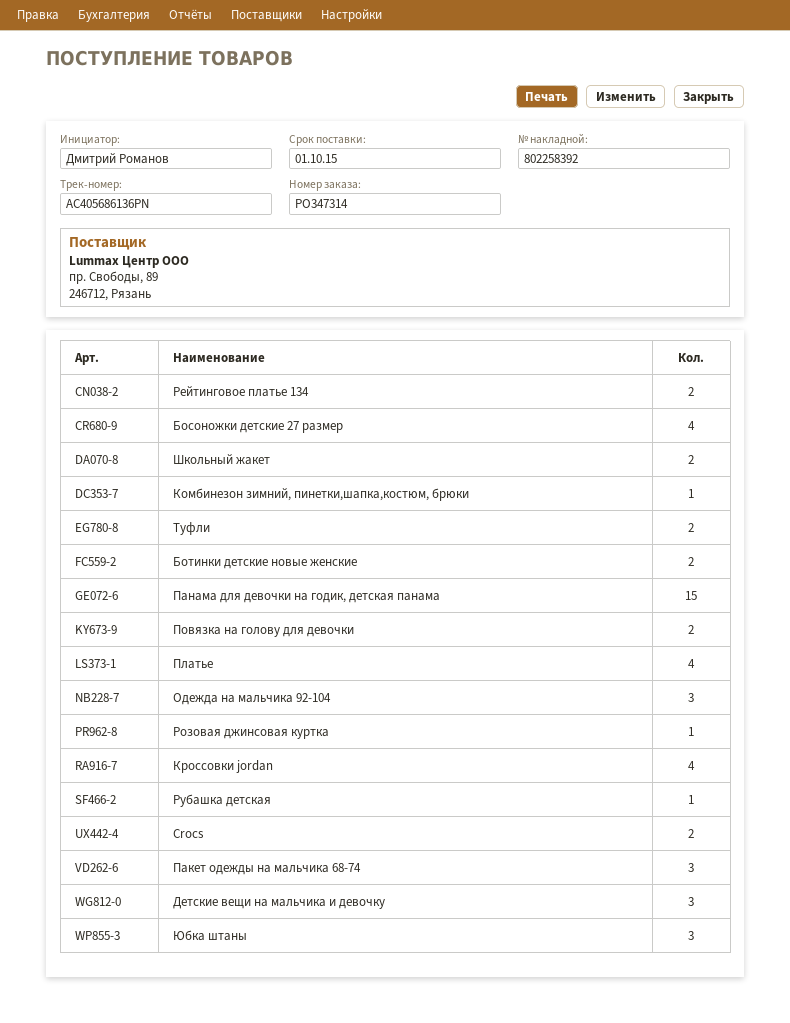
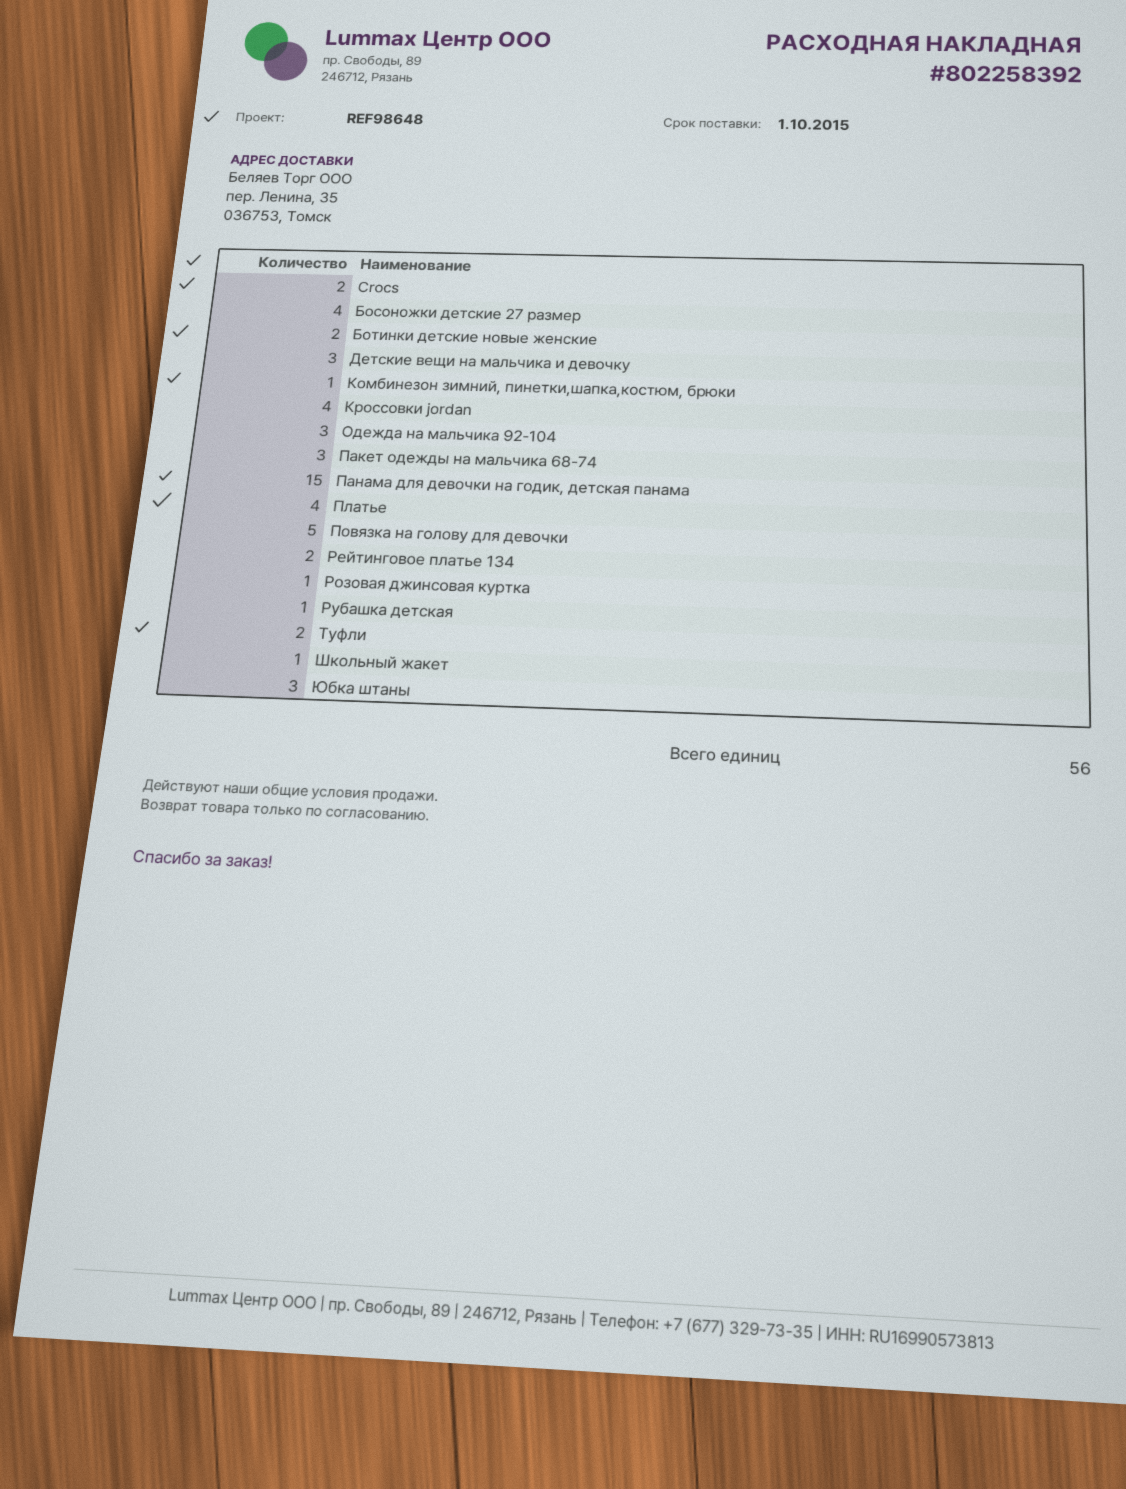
Школьный жакет: 2 -> 1
Повязка на голову для девочки: 2 -> 5

